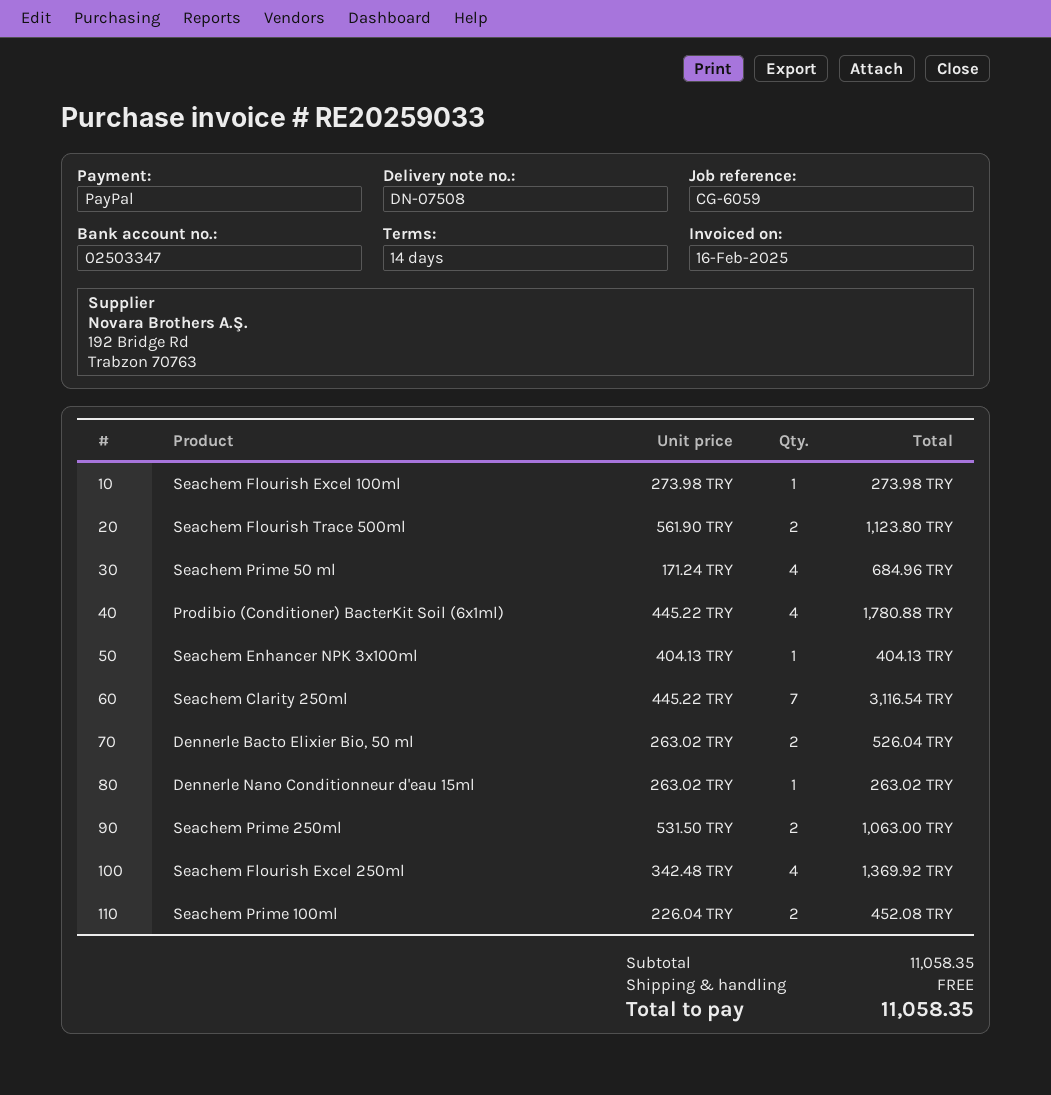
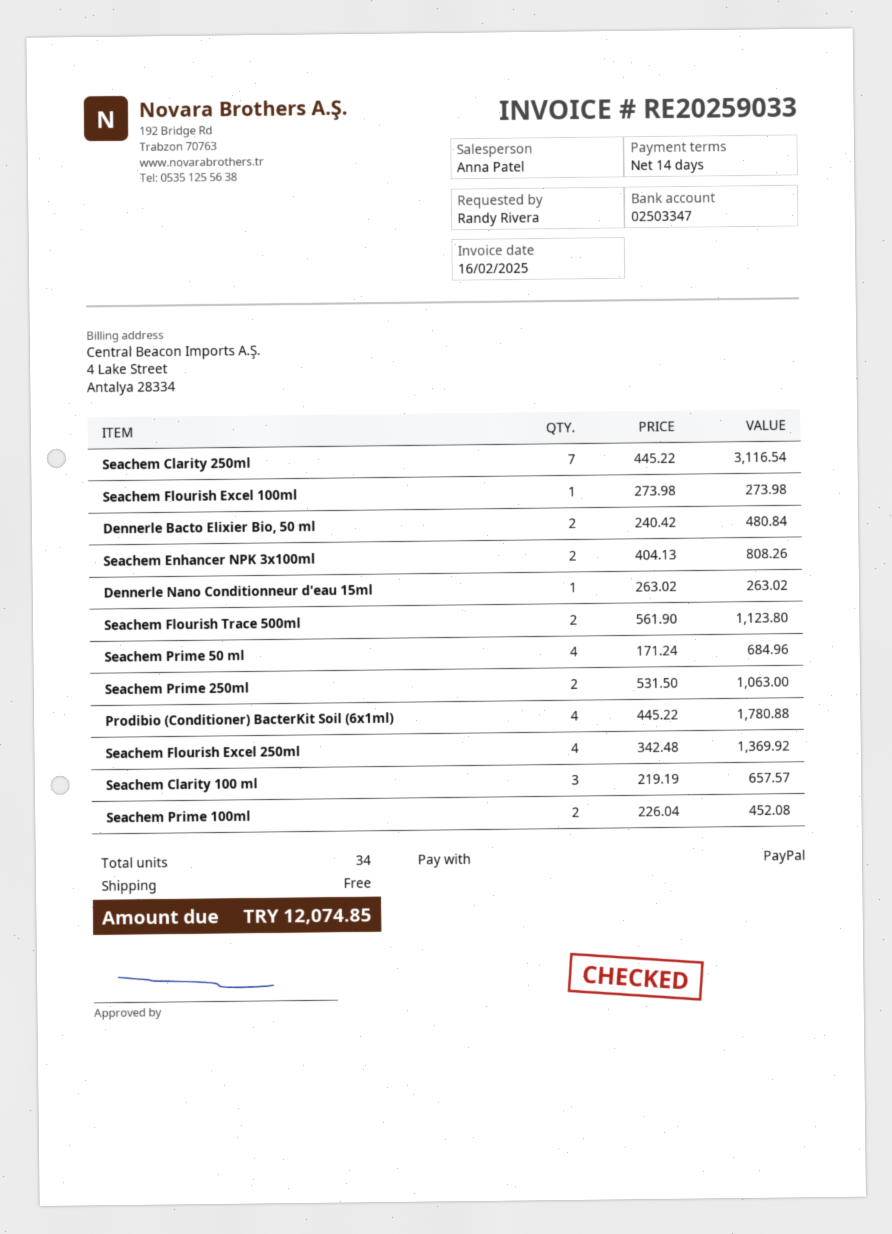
Seachem Enhancer NPK 3x100ml: 1 x 404.13 = 404.13 -> 2 x 404.13 = 808.26
Dennerle Bacto Elixier Bio, 50 ml: 2 x 263.02 = 526.04 -> 2 x 240.42 = 480.84
Seachem Clarity 100 ml: none -> 3 x 219.19 = 657.57
total: 11058.35 -> 12074.85

